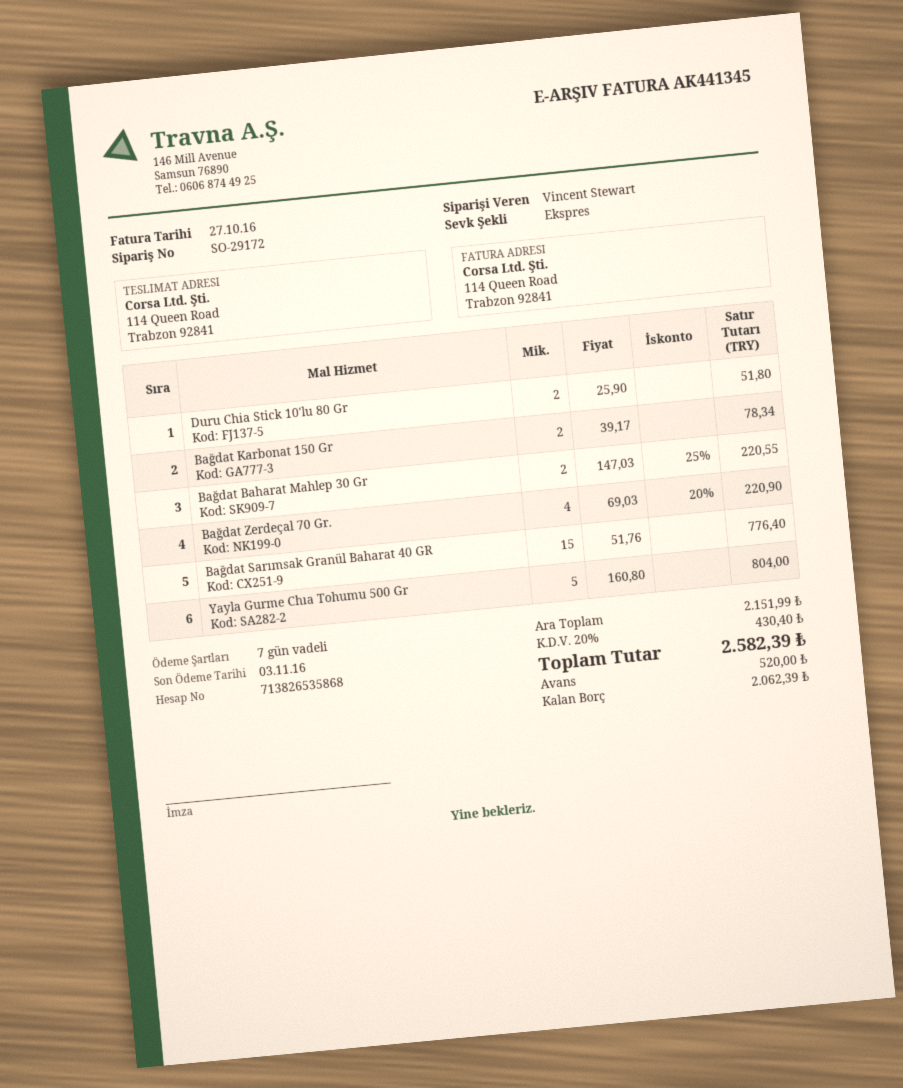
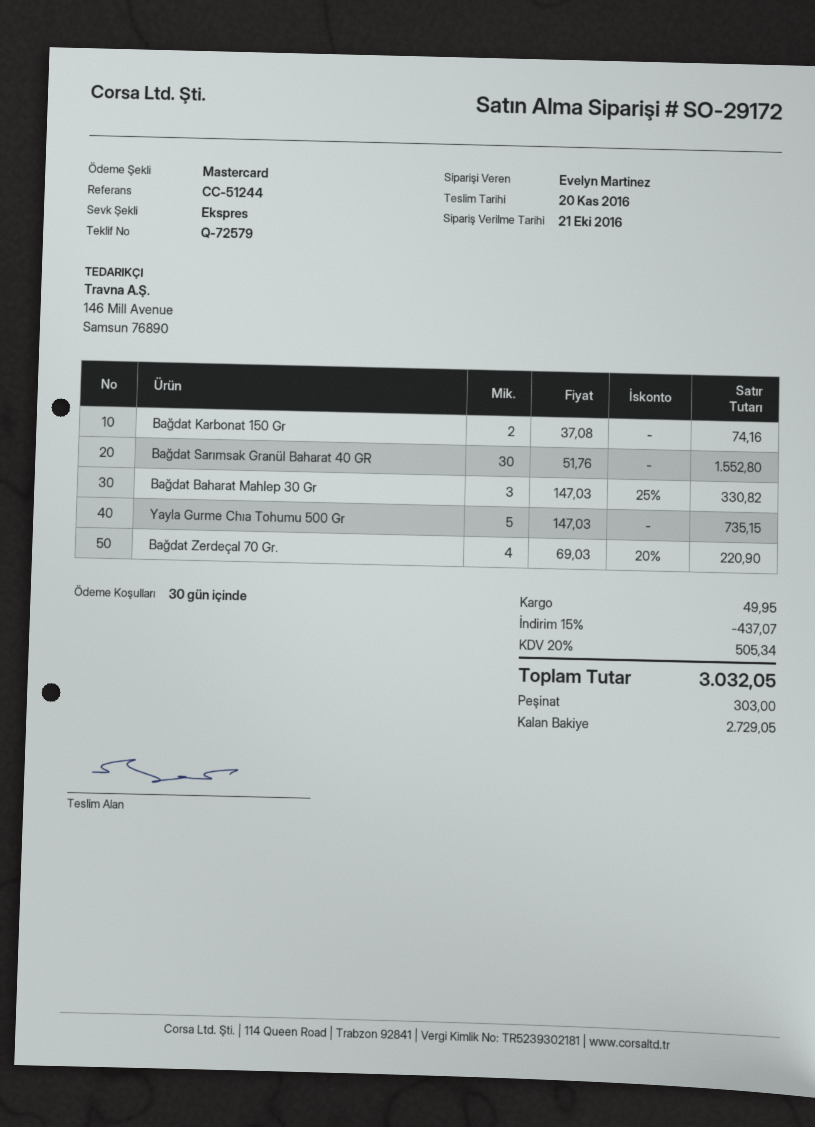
payment terms: 7 days -> 30 days
ordered by: Vincent Stewart -> Evelyn Martinez
Duru Chia Stick 10'lu 80 Gr: 2 x 25.90 = 51.80 -> none
Bağdat Karbonat 150 Gr: 2 x 39.17 = 78.34 -> 2 x 37.08 = 74.16
Bağdat Baharat Mahlep 30 Gr: 2 x 147.03 - 25% = 220.55 -> 3 x 147.03 - 25% = 330.82
Bağdat Sarımsak Granül Baharat 40 GR: 15 x 51.76 = 776.40 -> 30 x 51.76 = 1552.80
Yayla Gurme Chıa Tohumu 500 Gr: 5 x 160.80 = 804.00 -> 5 x 147.03 = 735.15
discount: none -> 15% = 437.07
shipping: none -> 49.95
tax: 20% = 430.40 -> 20% = 505.34
total: 2582.39 -> 3032.05
deposit: 520.00 -> 303.00
balance: 2062.39 -> 2729.05

